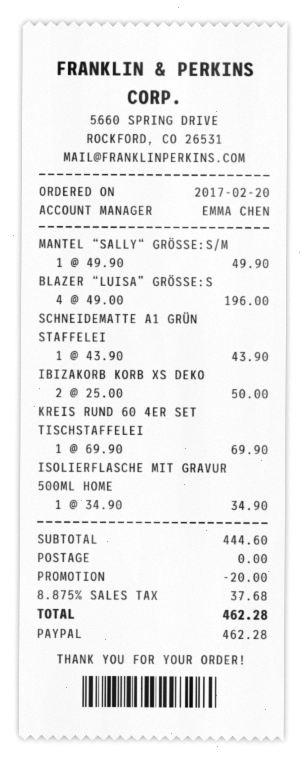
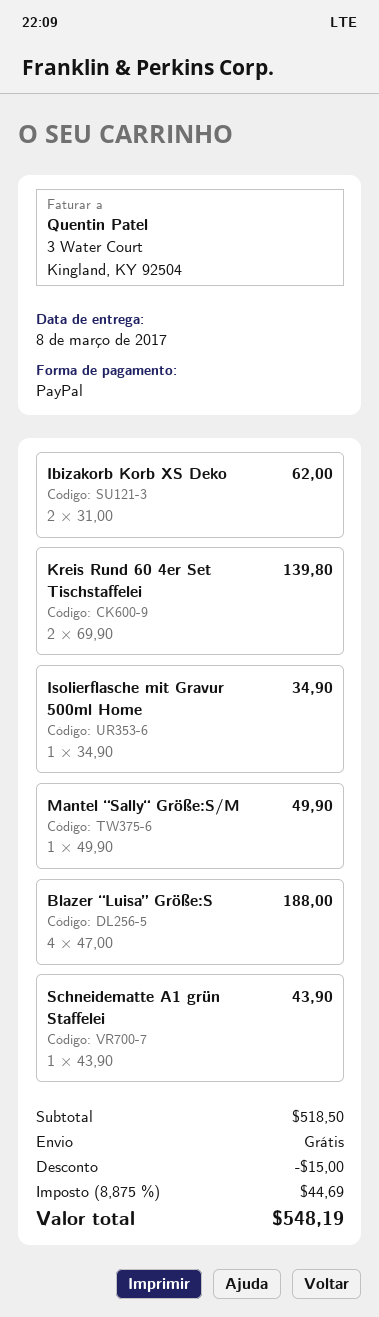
BLAZER “LUISA” GRÖSSE:S: 4 x 49.00 = 196.00 -> 4 x 47.00 = 188.00
IBIZAKORB KORB XS DEKO: 2 x 25.00 = 50.00 -> 2 x 31.00 = 62.00
KREIS RUND 60 4ER SET TISCHSTAFFELEI: 1 x 69.90 = 69.90 -> 2 x 69.90 = 139.80
subtotal: 444.60 -> 518.50
discount: 20.00 -> 15.00
tax: 8.875% = 37.68 -> 8.875% = 44.69
total: 462.28 -> 548.19

